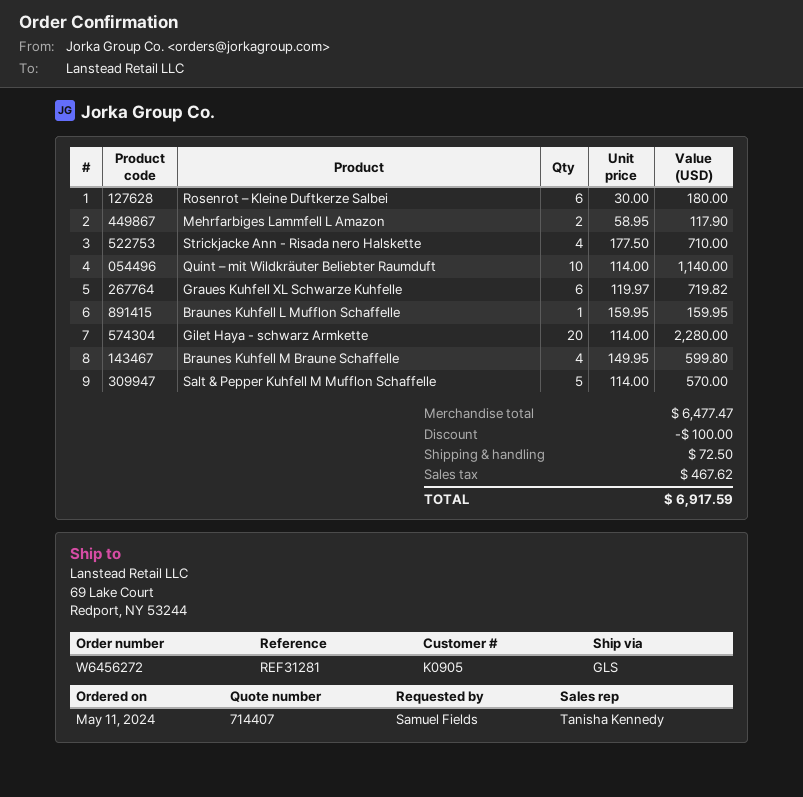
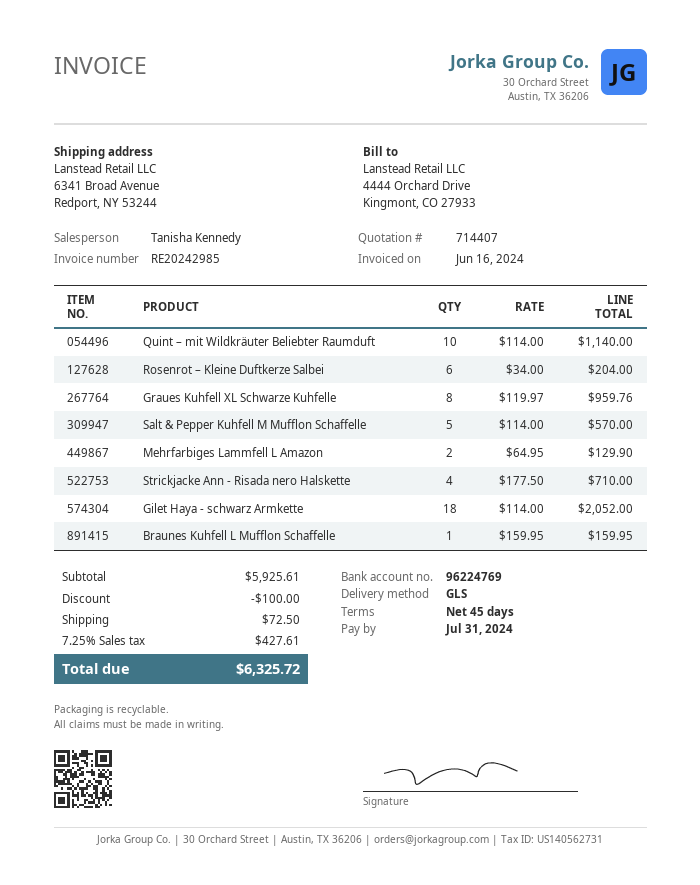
ship to: 69 Lake Court, Redport, NY 53244 -> 6341 Broad Avenue, Redport, NY 53244
Rosenrot – Kleine Duftkerze Salbei: 6 x 30.00 = 180.00 -> 6 x 34.00 = 204.00
Mehrfarbiges Lammfell L Amazon: 2 x 58.95 = 117.90 -> 2 x 64.95 = 129.90
Graues Kuhfell XL Schwarze Kuhfelle: 6 x 119.97 = 719.82 -> 8 x 119.97 = 959.76
Gilet Haya - schwarz Armkette: 20 x 114.00 = 2280.00 -> 18 x 114.00 = 2052.00
Braunes Kuhfell M Braune Schaffelle: 4 x 149.95 = 599.80 -> none
subtotal: 6477.47 -> 5925.61
tax: 467.62 -> 427.61
total: 6917.59 -> 6325.72

